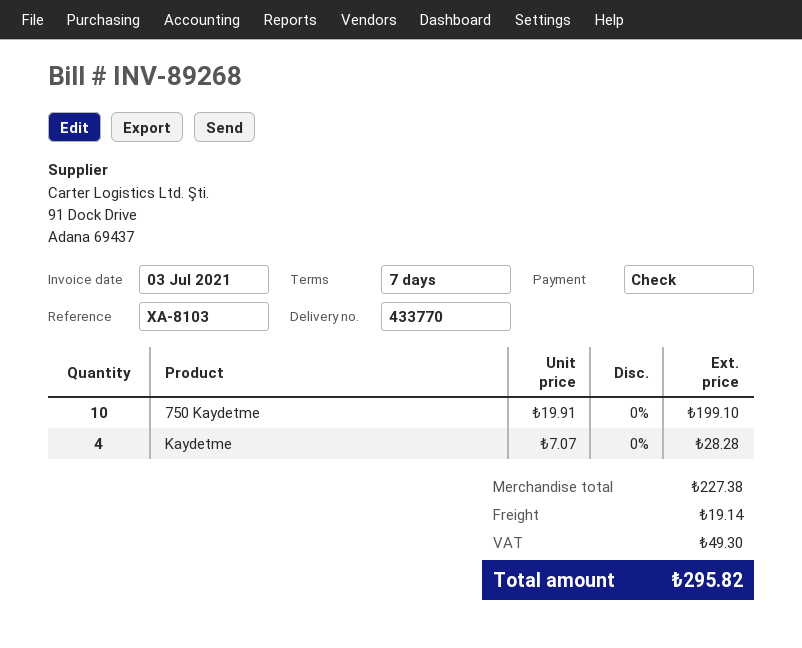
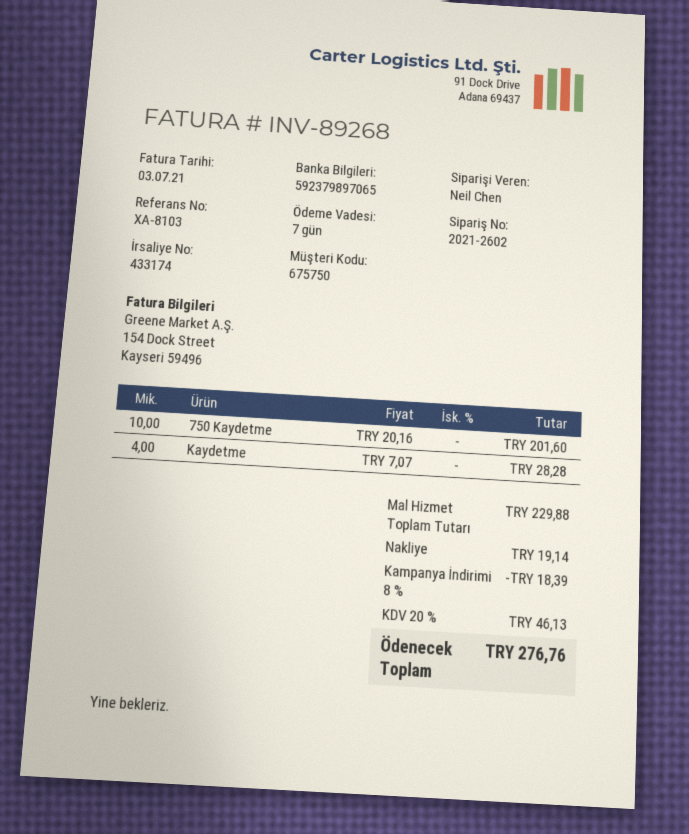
delivery note number: 433770 -> 433174
750 Kaydetme: 10 x 19.91 = 199.10 -> 10 x 20.16 = 201.60
subtotal: 227.38 -> 229.88
discount: none -> 8% = 18.39
tax: 49.30 -> 46.13
total: 295.82 -> 276.76

